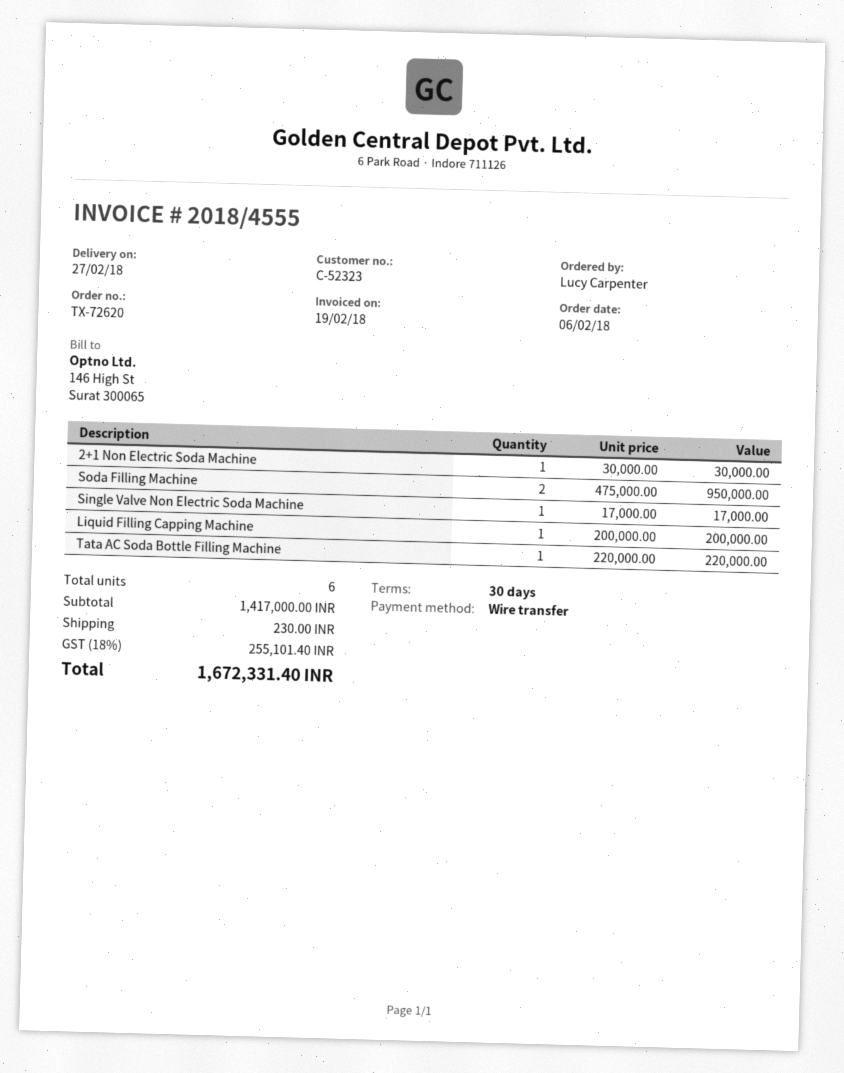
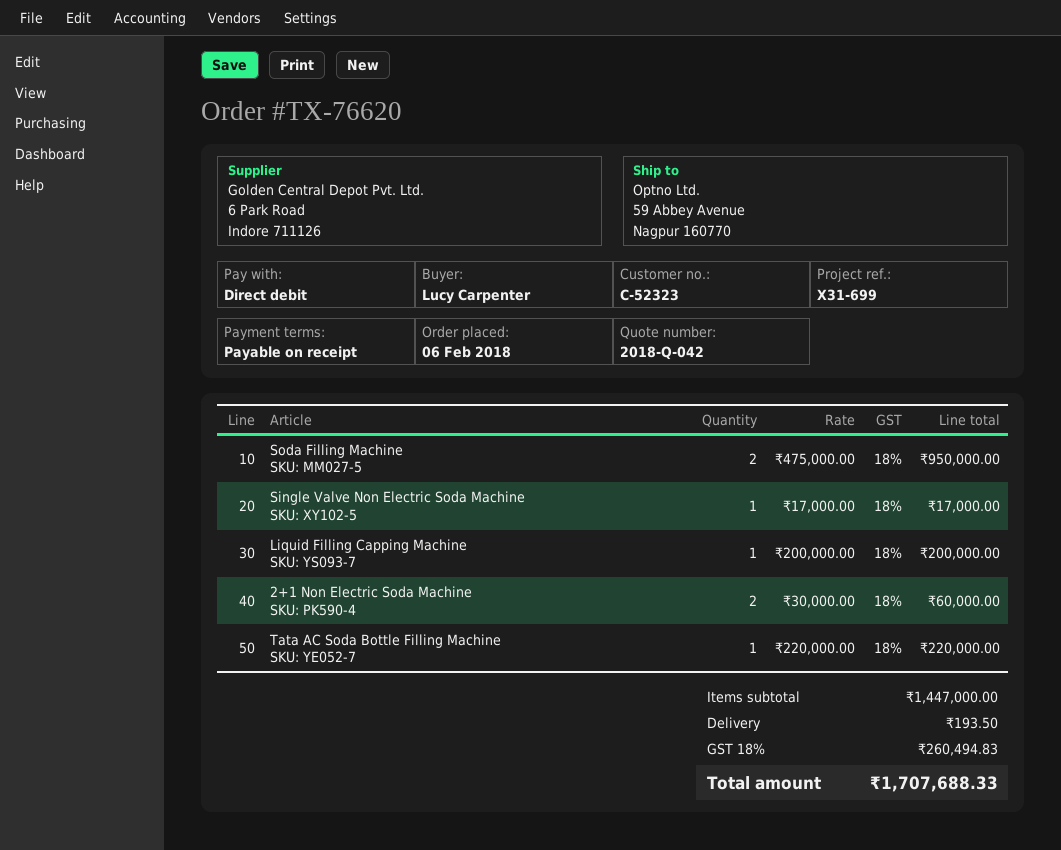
order number: TX-72620 -> TX-76620
payment terms: 30 days -> on receipt
payment method: bank transfer -> direct debit
2+1 Non Electric Soda Machine: 1 x 30000.00 = 30000.00 -> 2 x 30000.00 = 60000.00
subtotal: 1417000.00 -> 1447000.00
shipping: 230.00 -> 193.50
tax: 18% = 255101.40 -> 18% = 260494.83
total: 1672331.40 -> 1707688.33

